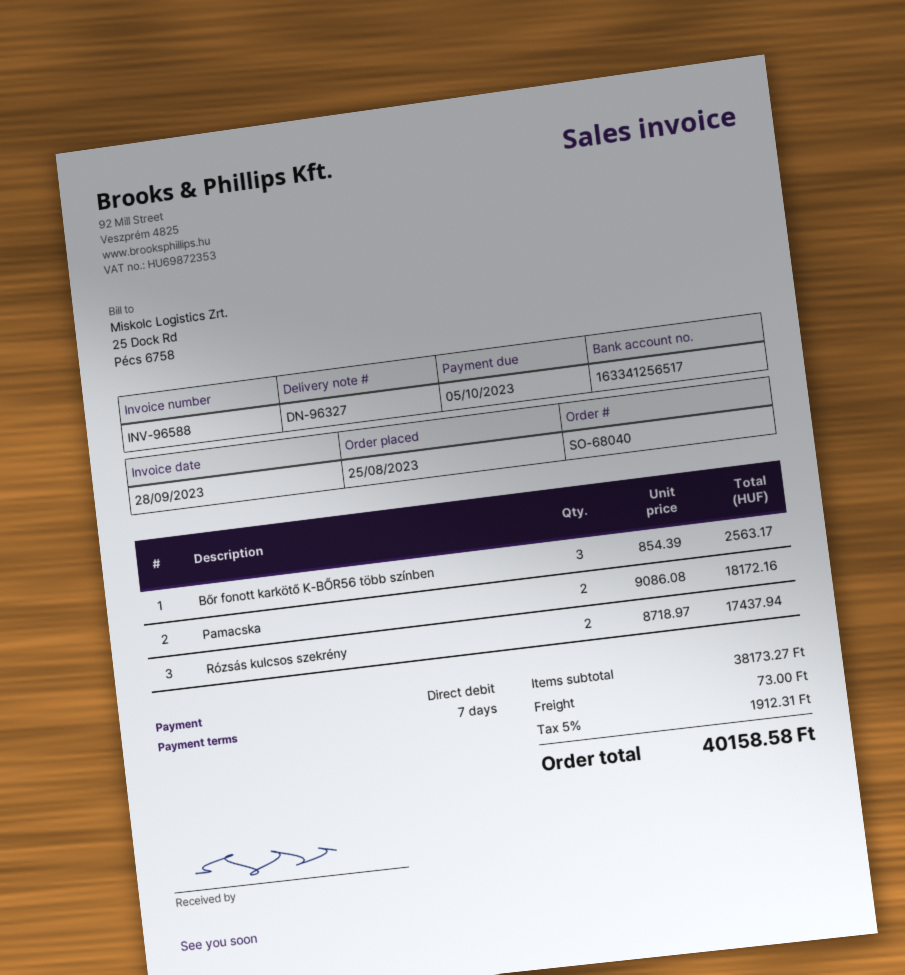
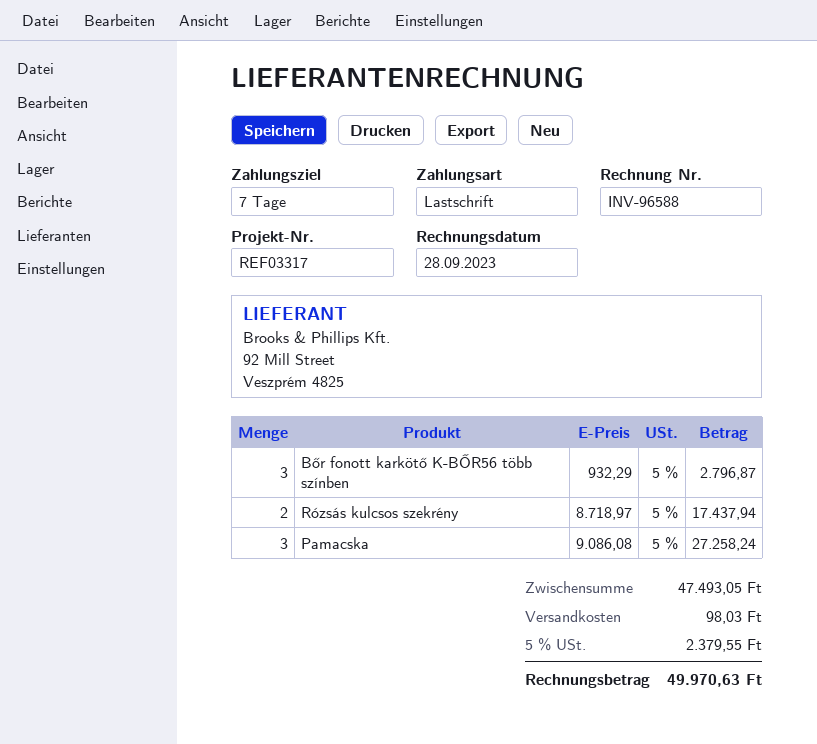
Bőr fonott karkötő K-BŐR56 több színben: 3 x 854.39 = 2563.17 -> 3 x 932.29 = 2796.87
Pamacska: 2 x 9086.08 = 18172.16 -> 3 x 9086.08 = 27258.24
subtotal: 38173.27 -> 47493.05
shipping: 73.00 -> 98.03
tax: 5% = 1912.31 -> 5% = 2379.55
total: 40158.58 -> 49970.63

